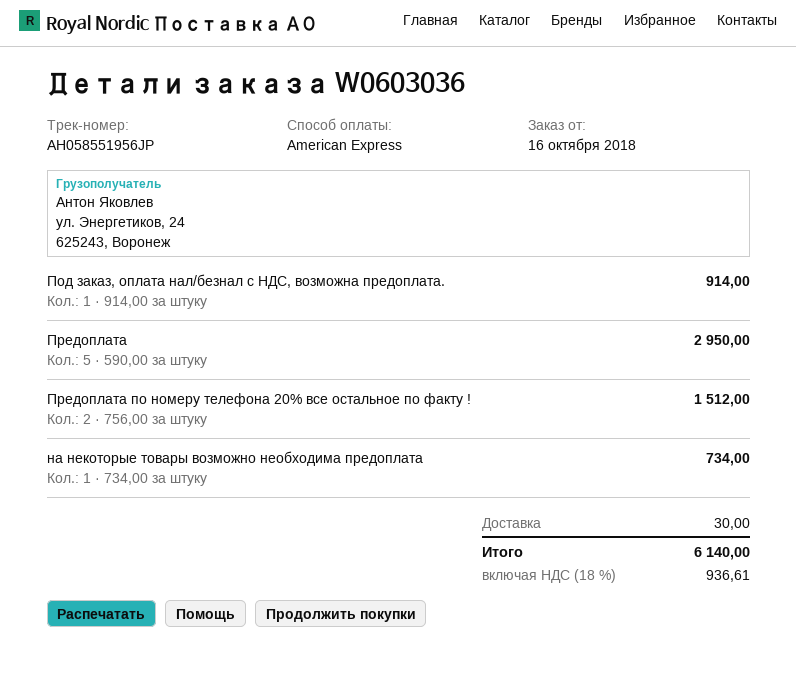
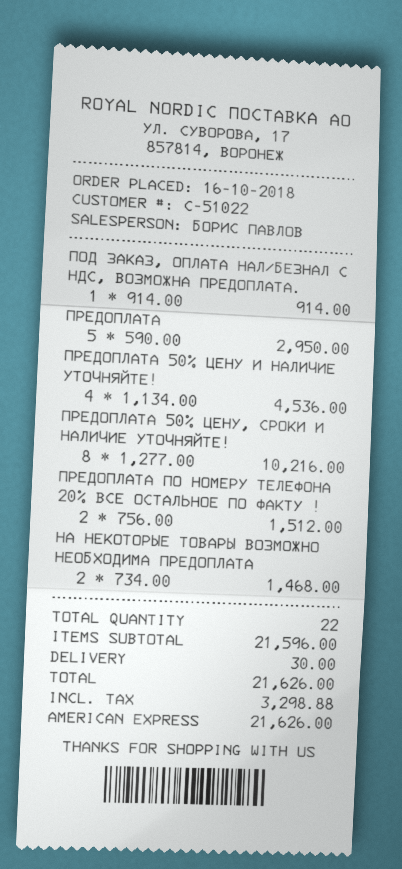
на некоторые товары возможно необходима предоплата: 1 x 734.00 = 734.00 -> 2 x 734.00 = 1468.00
ПРЕДОПЛАТА 50% ЦЕНУ И НАЛИЧИЕ УТОЧНЯЙТЕ!: none -> 4 x 1134.00 = 4536.00
ПРЕДОПЛАТА 50% ЦЕНУ, СРОКИ И НАЛИЧИЕ УТОЧНЯЙТЕ!: none -> 8 x 1277.00 = 10216.00
tax: 936.61 -> 3298.88
total: 6140.00 -> 21626.00

